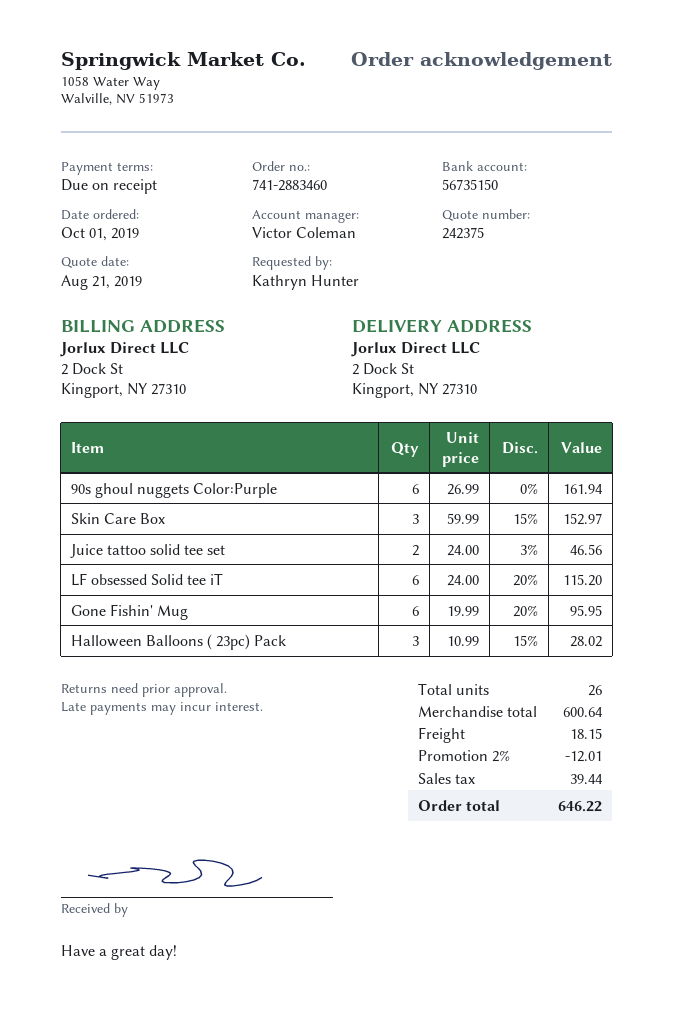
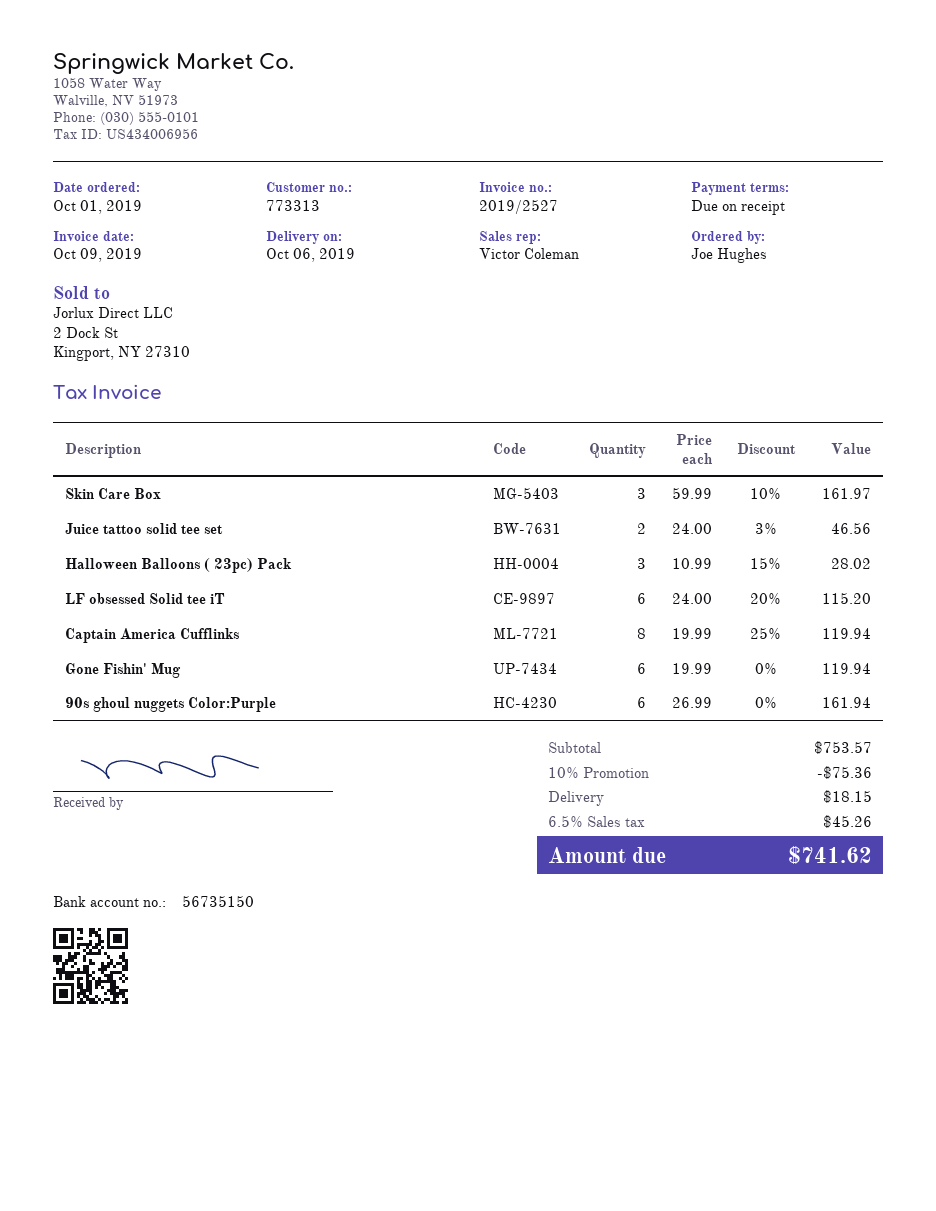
ordered by: Kathryn Hunter -> Joe Hughes
Skin Care Box: 3 x 59.99 - 15% = 152.97 -> 3 x 59.99 - 10% = 161.97
Gone Fishin' Mug: 6 x 19.99 - 20% = 95.95 -> 6 x 19.99 = 119.94
Captain America Cufflinks: none -> 8 x 19.99 - 25% = 119.94
subtotal: 600.64 -> 753.57
discount: 2% = 12.01 -> 10% = 75.36
tax: 39.44 -> 45.26
total: 646.22 -> 741.62

